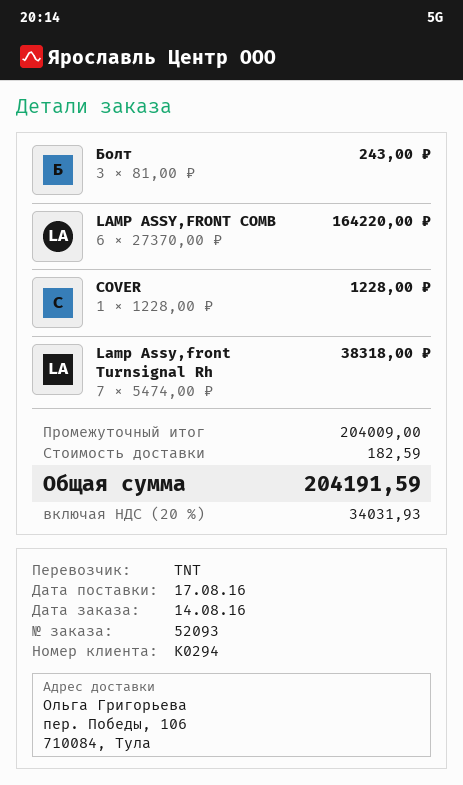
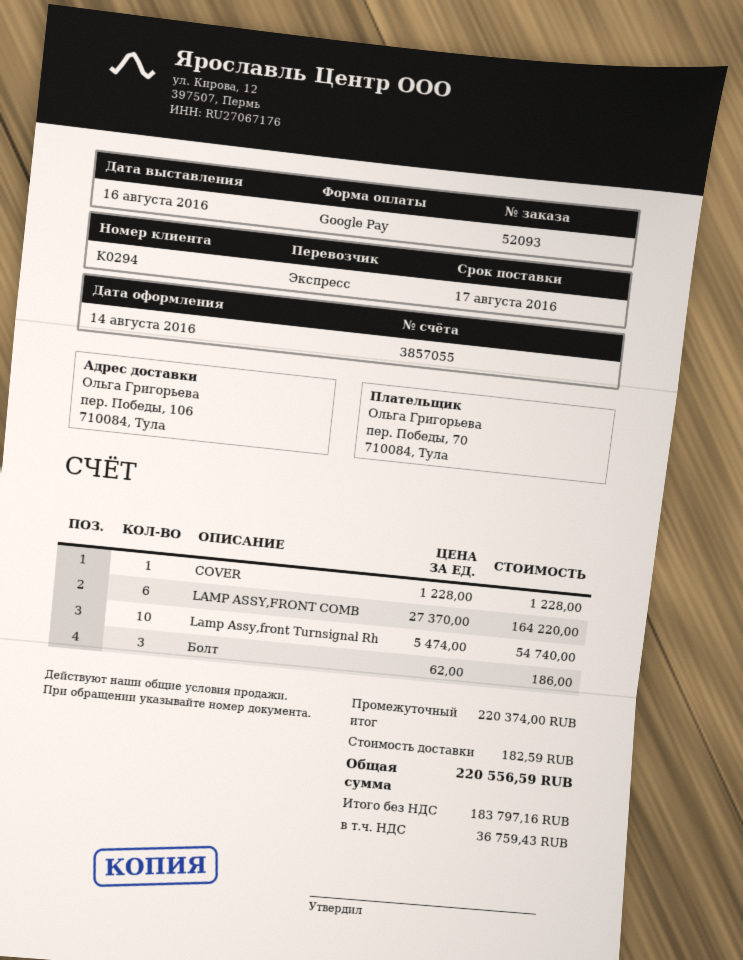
shipping method: TNT -> express
Болт: 3 x 81.00 = 243.00 -> 3 x 62.00 = 186.00
Lamp Assy,front Turnsignal Rh: 7 x 5474.00 = 38318.00 -> 10 x 5474.00 = 54740.00
subtotal: 204009.00 -> 220374.00
tax: 34031.93 -> 36759.43
total: 204191.59 -> 220556.59

